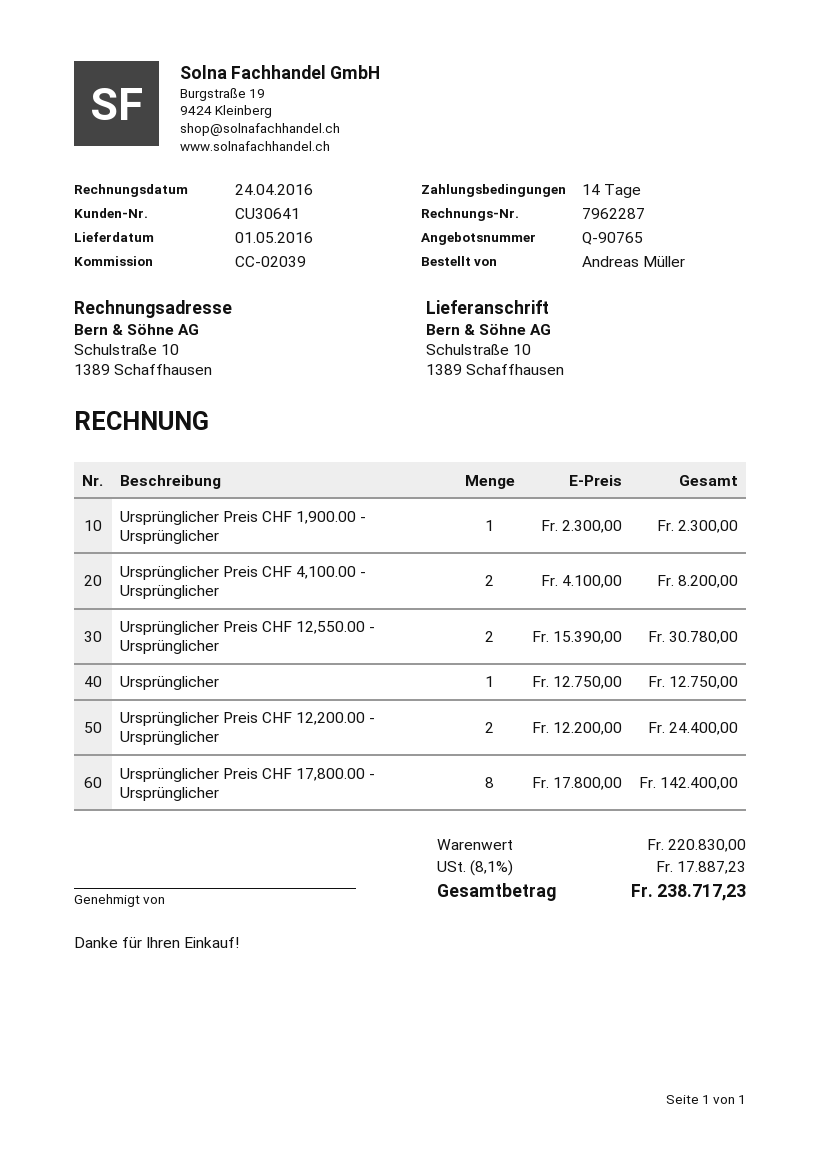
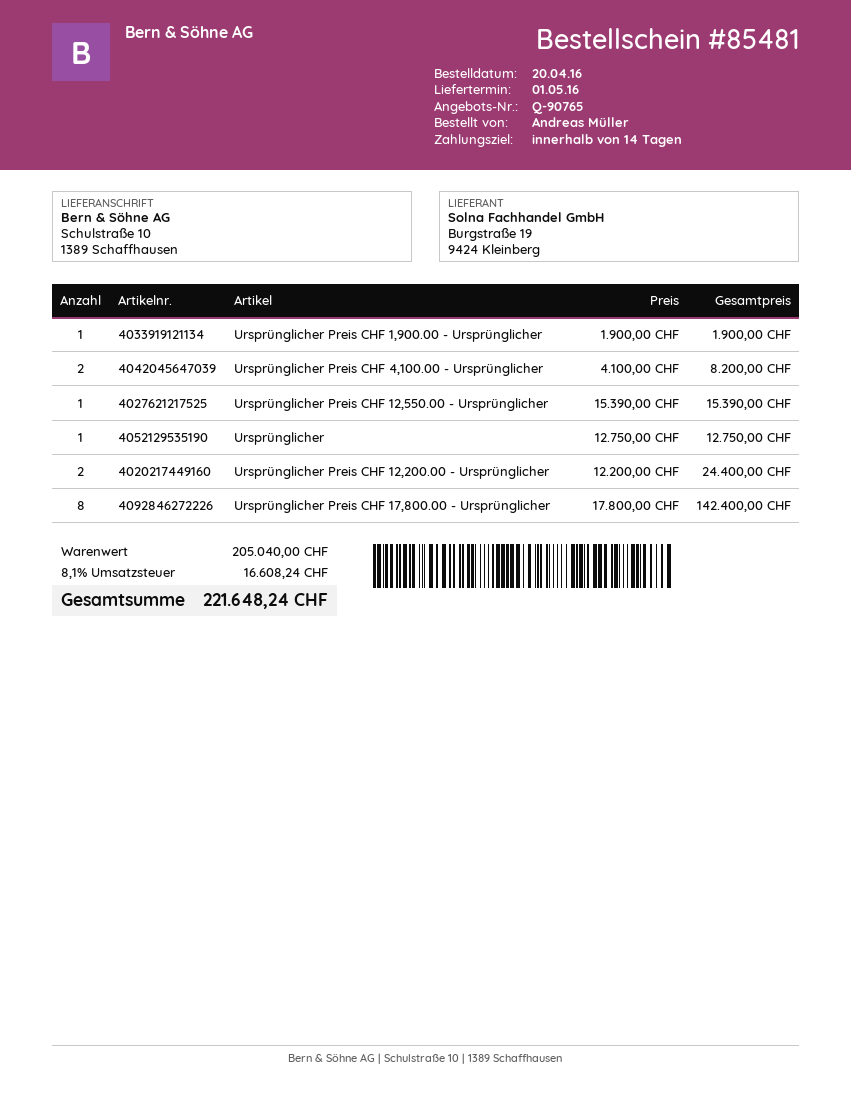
Ursprünglicher Preis CHF 1,900.00 - Ursprünglicher: 1 x 2300.00 = 2300.00 -> 1 x 1900.00 = 1900.00
Ursprünglicher Preis CHF 12,550.00 - Ursprünglicher: 2 x 15390.00 = 30780.00 -> 1 x 15390.00 = 15390.00
subtotal: 220830.00 -> 205040.00
tax: 8.1% = 17887.23 -> 8.1% = 16608.24
total: 238717.23 -> 221648.24

